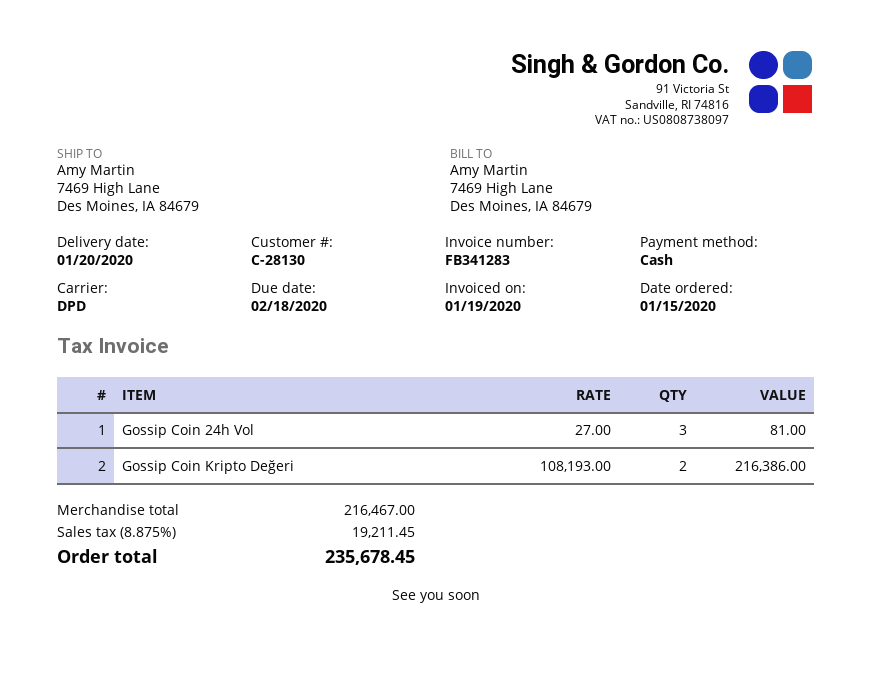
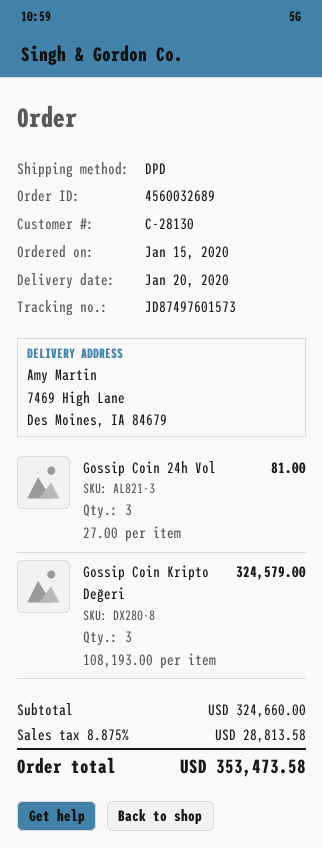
Gossip Coin Kripto Değeri: 2 x 108193.00 = 216386.00 -> 3 x 108193.00 = 324579.00
subtotal: 216467.00 -> 324660.00
tax: 8.875% = 19211.45 -> 8.875% = 28813.58
total: 235678.45 -> 353473.58

